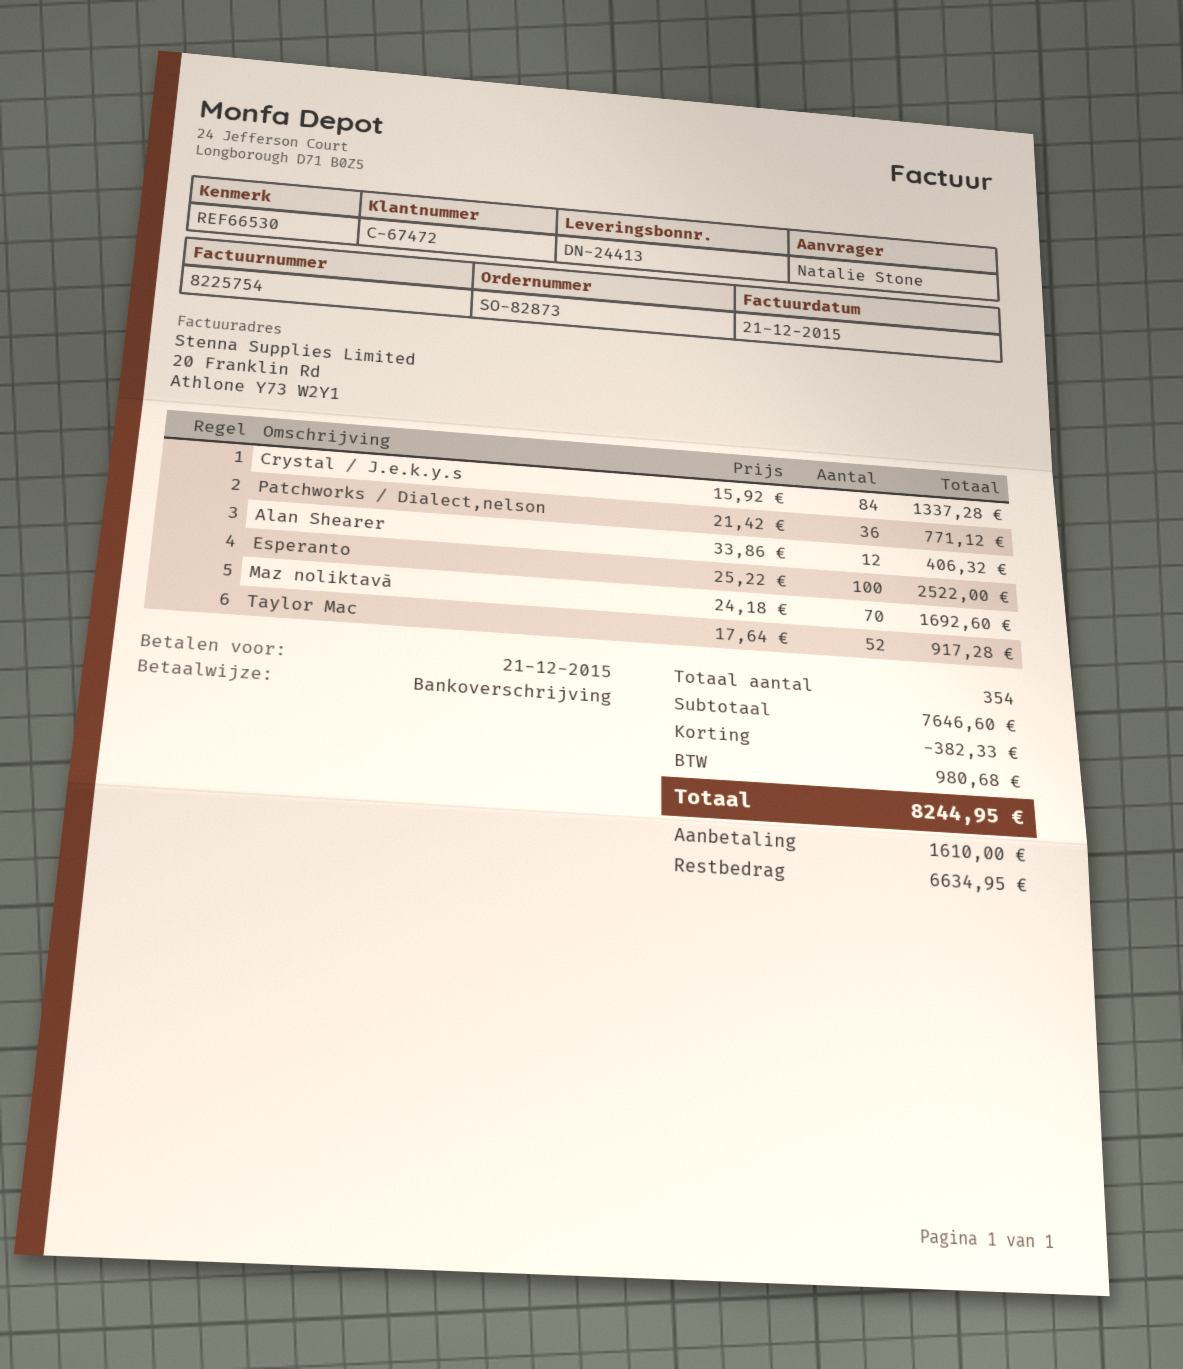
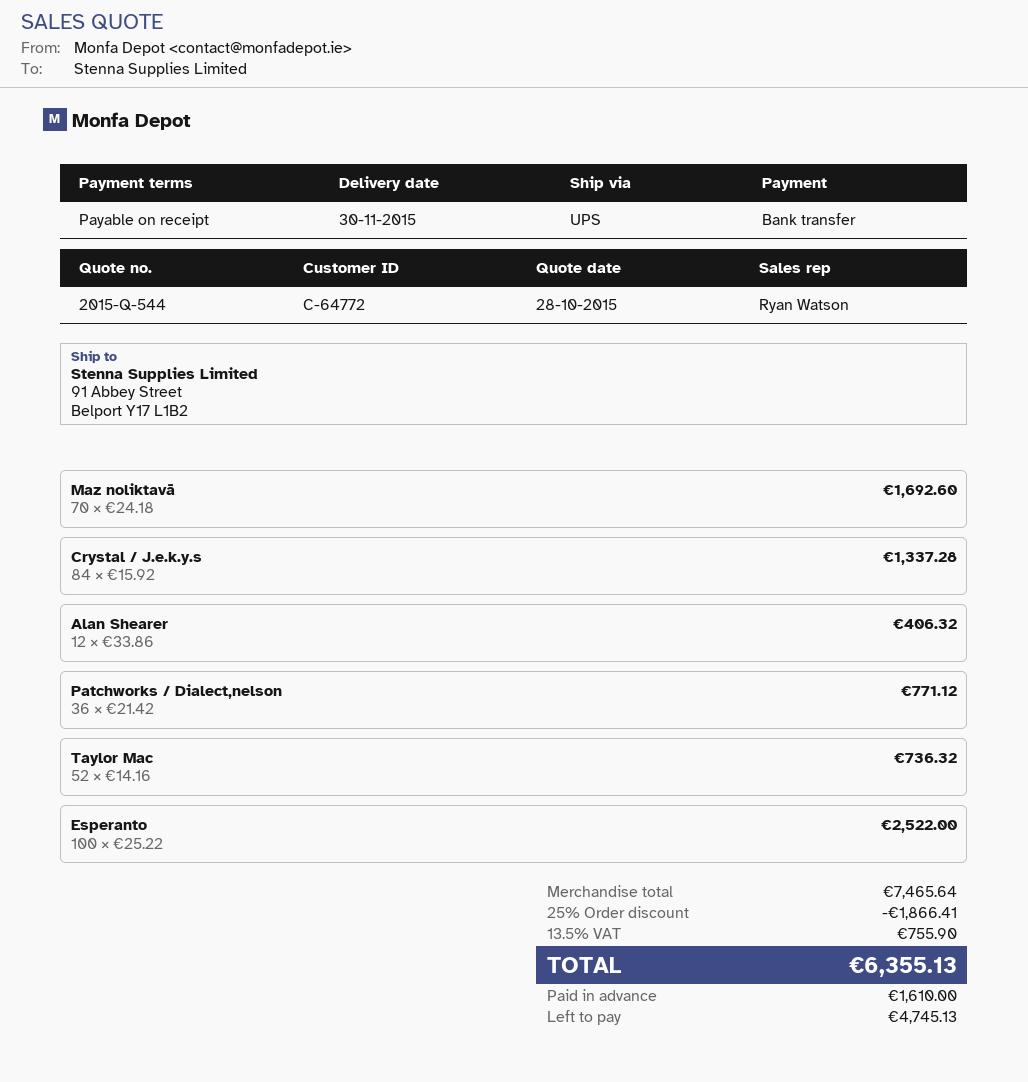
customer number: C-67472 -> C-64772
Taylor Mac: 52 x 17.64 = 917.28 -> 52 x 14.16 = 736.32
subtotal: 7646.60 -> 7465.64
discount: 382.33 -> 1866.41
tax: 980.68 -> 755.90
total: 8244.95 -> 6355.13
balance: 6634.95 -> 4745.13

